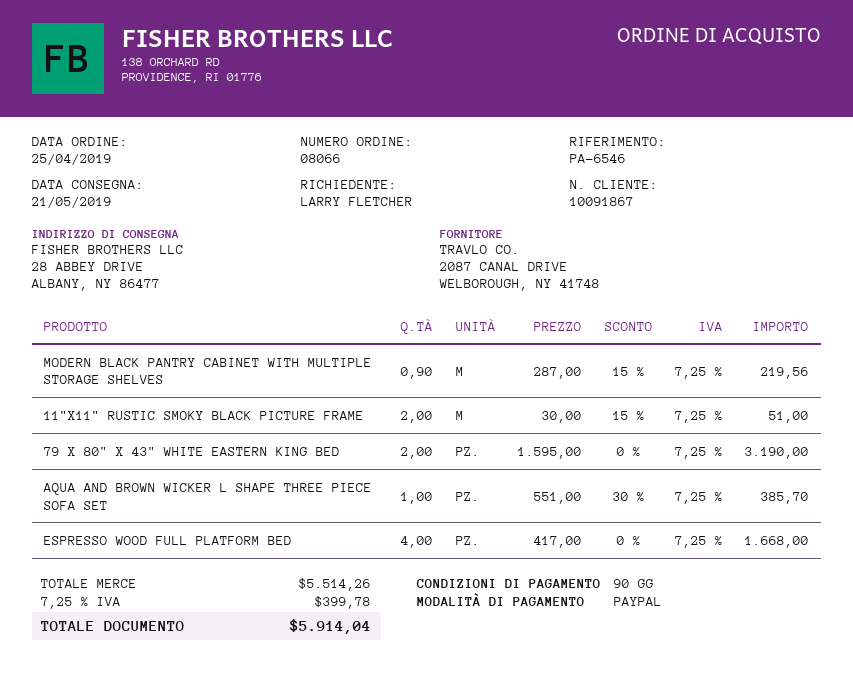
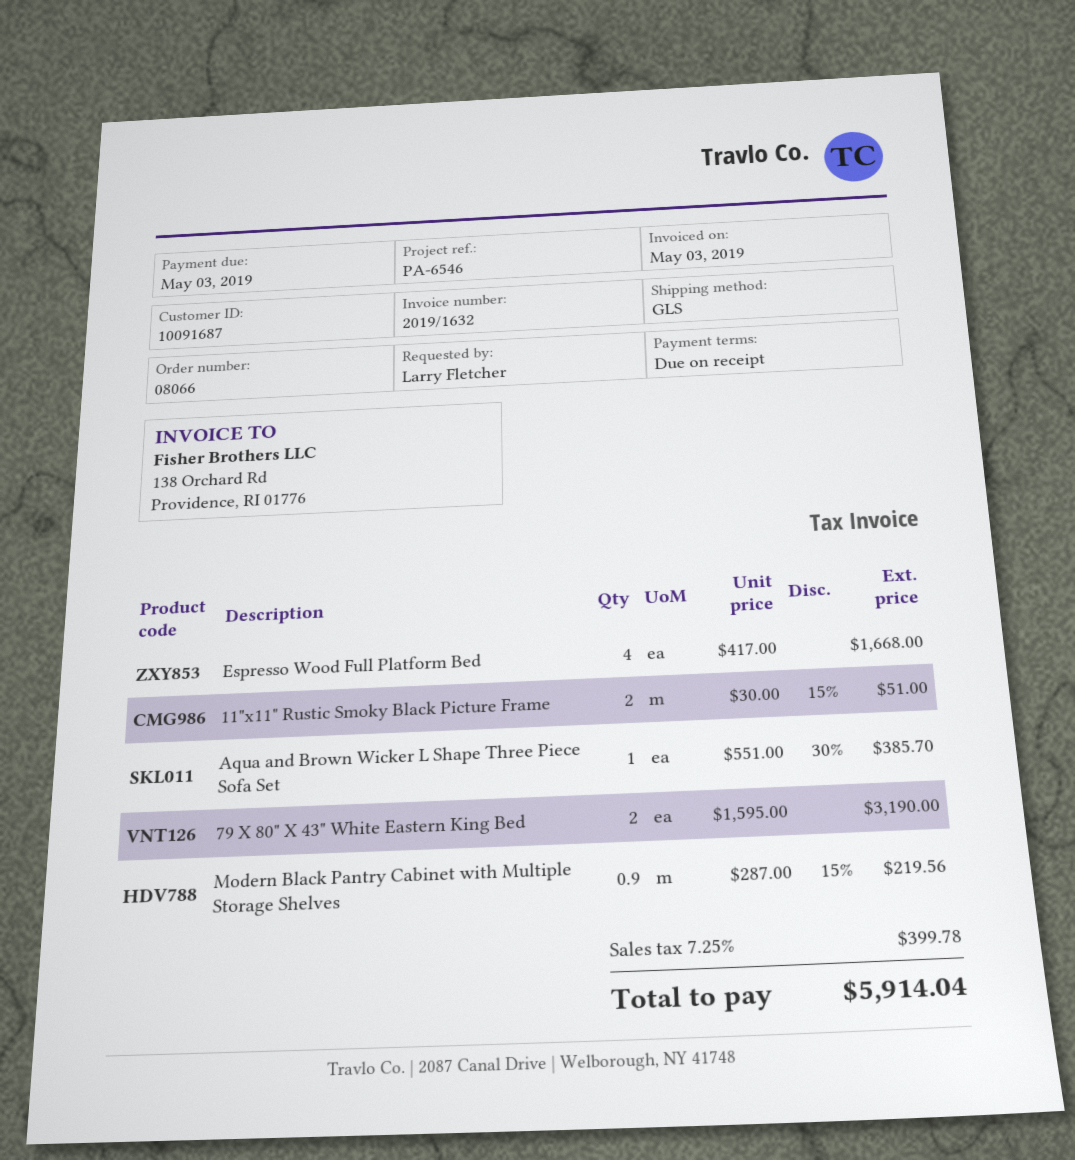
payment terms: 90 days -> on receipt
customer number: 10091867 -> 10091687

